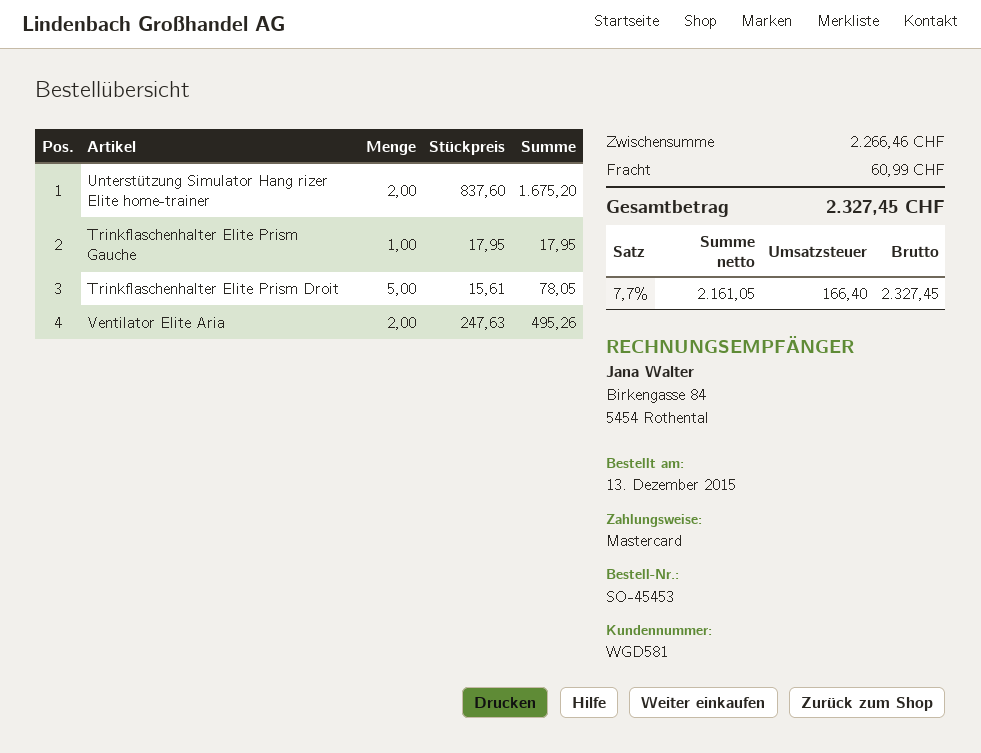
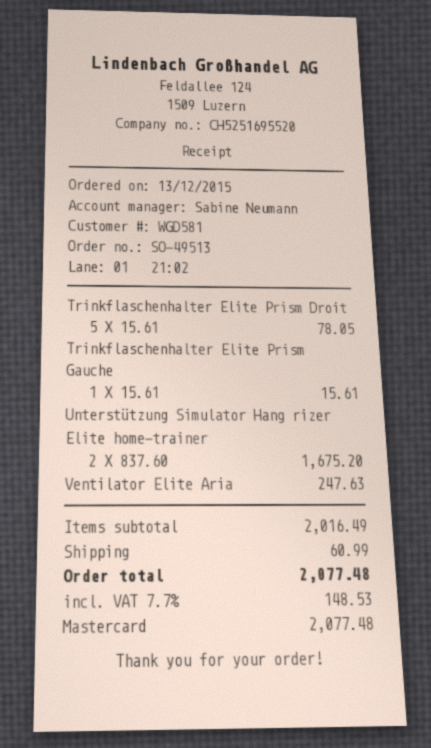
order number: SO-45453 -> SO-49513
Trinkflaschenhalter Elite Prism Gauche: 1 x 17.95 = 17.95 -> 1 x 15.61 = 15.61
Ventilator Elite Aria: 2 x 247.63 = 495.26 -> 1 x 247.63 = 247.63
subtotal: 2266.46 -> 2016.49
tax: 7.7% = 166.40 -> 7.7% = 148.53
total: 2327.45 -> 2077.48

